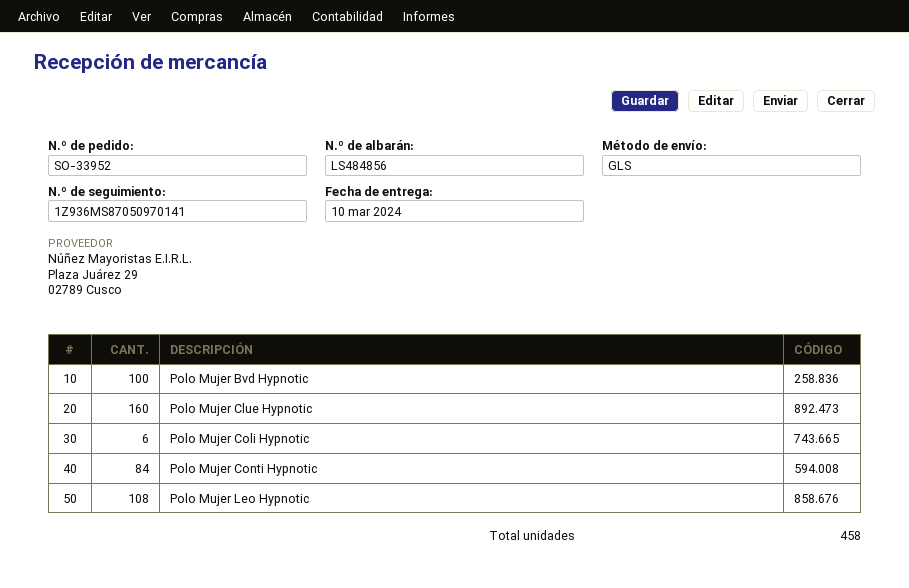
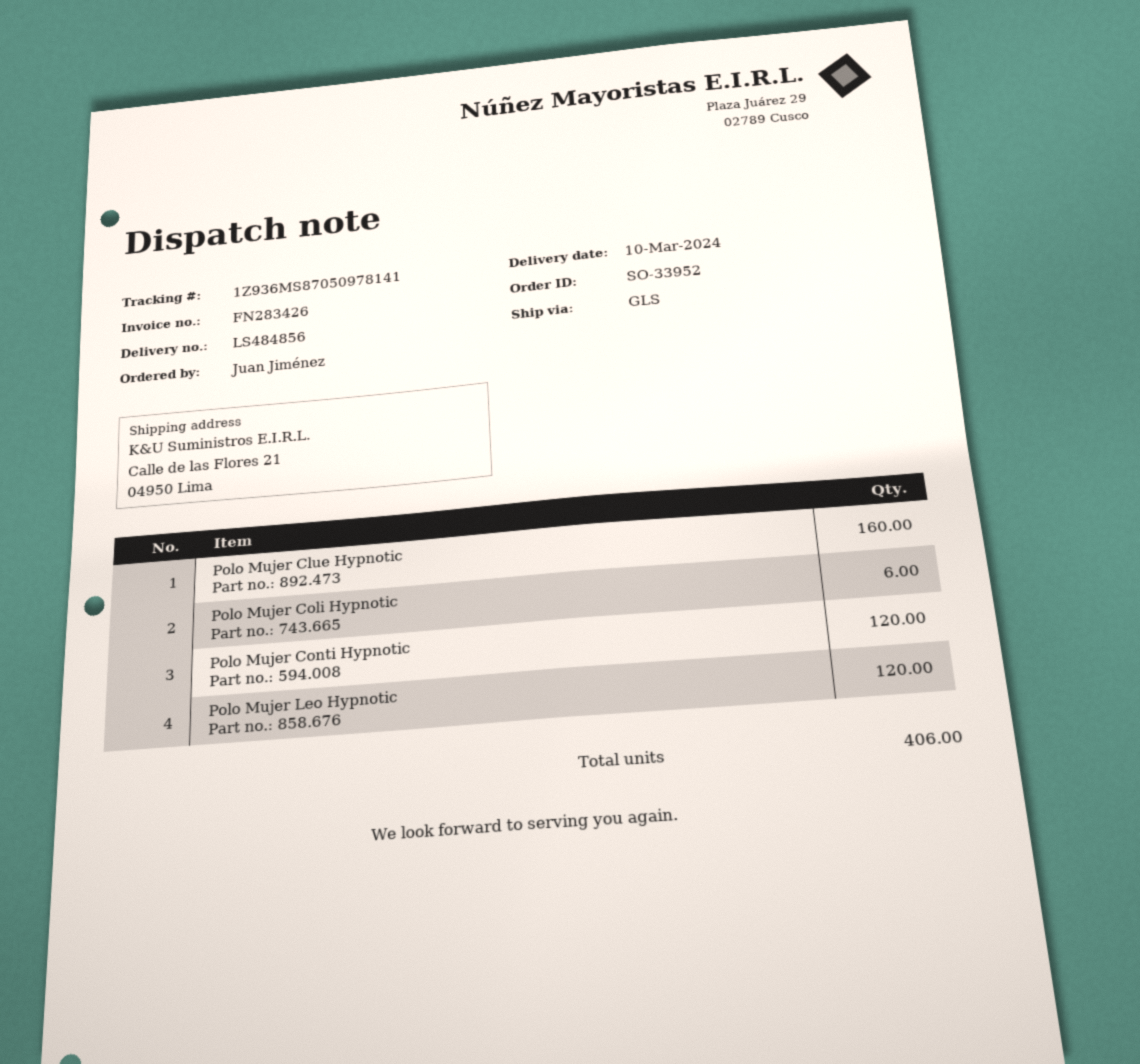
tracking number: 1Z936MS87050970141 -> 1Z936MS87050978141
Polo Mujer Bvd Hypnotic: 100 -> none
Polo Mujer Conti Hypnotic: 84 -> 120
Polo Mujer Leo Hypnotic: 108 -> 120
total quantity: 458 -> 406

